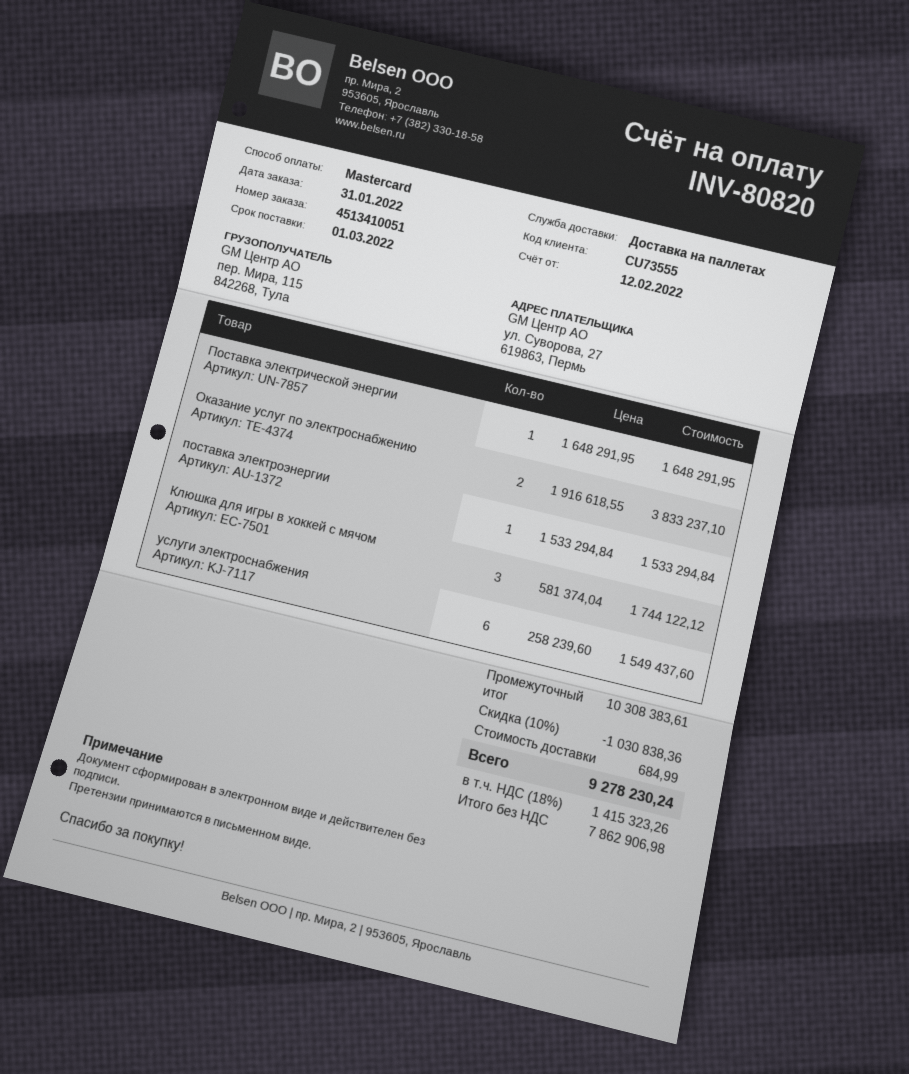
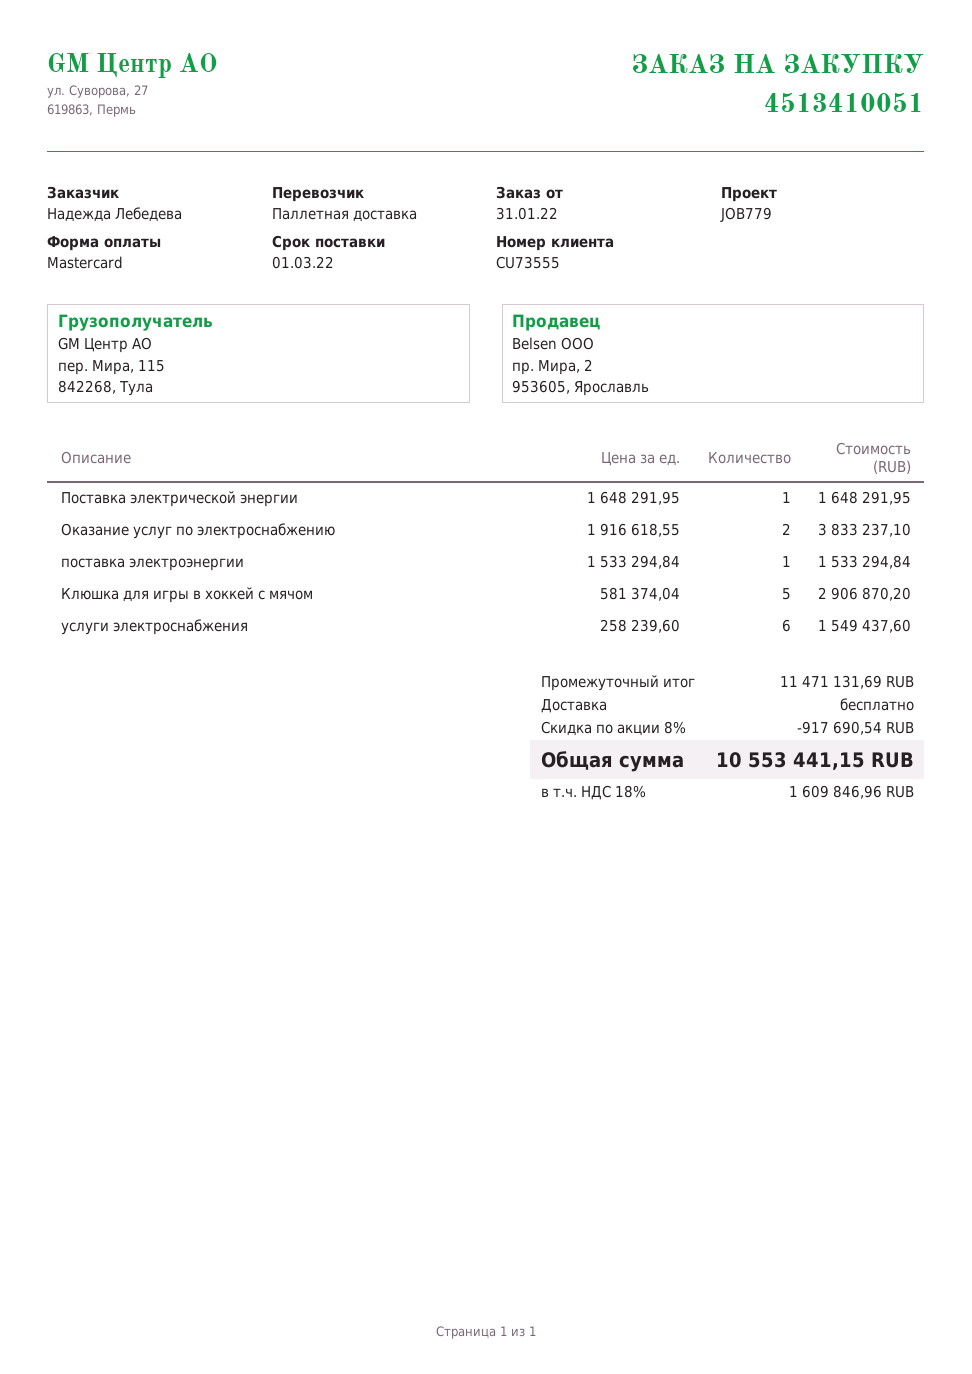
Клюшка для игры в хоккей с мячом: 3 x 581374.04 = 1744122.12 -> 5 x 581374.04 = 2906870.20
subtotal: 10308383.61 -> 11471131.69
discount: 10% = 1030838.36 -> 8% = 917690.54
shipping: 684.99 -> 0.00
tax: 18% = 1415323.26 -> 18% = 1609846.96
total: 9278230.24 -> 10553441.15

